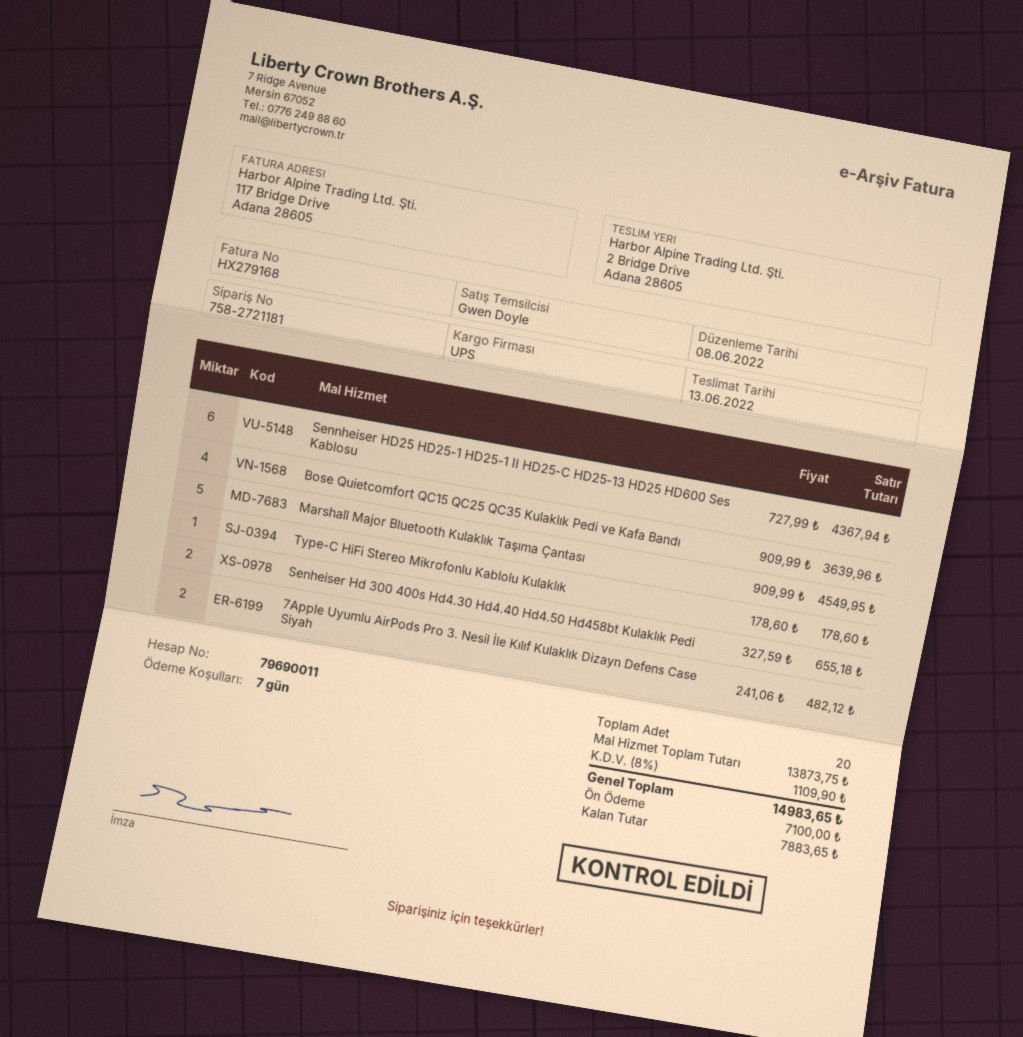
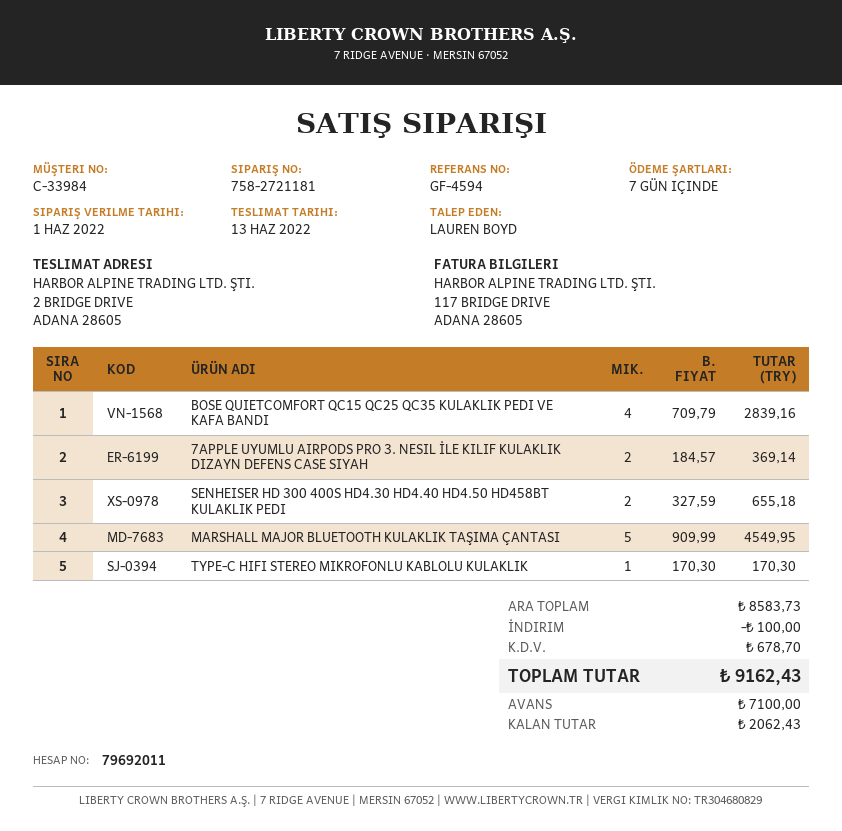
bank account: 79690011 -> 79692011
Sennheiser HD25 HD25-1 HD25-1 II HD25-C HD25-13 HD25 HD600 Ses Kablosu: 6 x 727.99 = 4367.94 -> none
Bose Quietcomfort QC15 QC25 QC35 Kulaklık Pedi ve Kafa Bandı: 4 x 909.99 = 3639.96 -> 4 x 709.79 = 2839.16
Type-C HiFi Stereo Mikrofonlu Kablolu Kulaklık: 1 x 178.60 = 178.60 -> 1 x 170.30 = 170.30
7Apple Uyumlu AirPods Pro 3. Nesil İle Kılıf Kulaklık Dizayn Defens Case Siyah: 2 x 241.06 = 482.12 -> 2 x 184.57 = 369.14
subtotal: 13873.75 -> 8583.73
discount: none -> 100.00
tax: 1109.90 -> 678.70
total: 14983.65 -> 9162.43
balance: 7883.65 -> 2062.43

